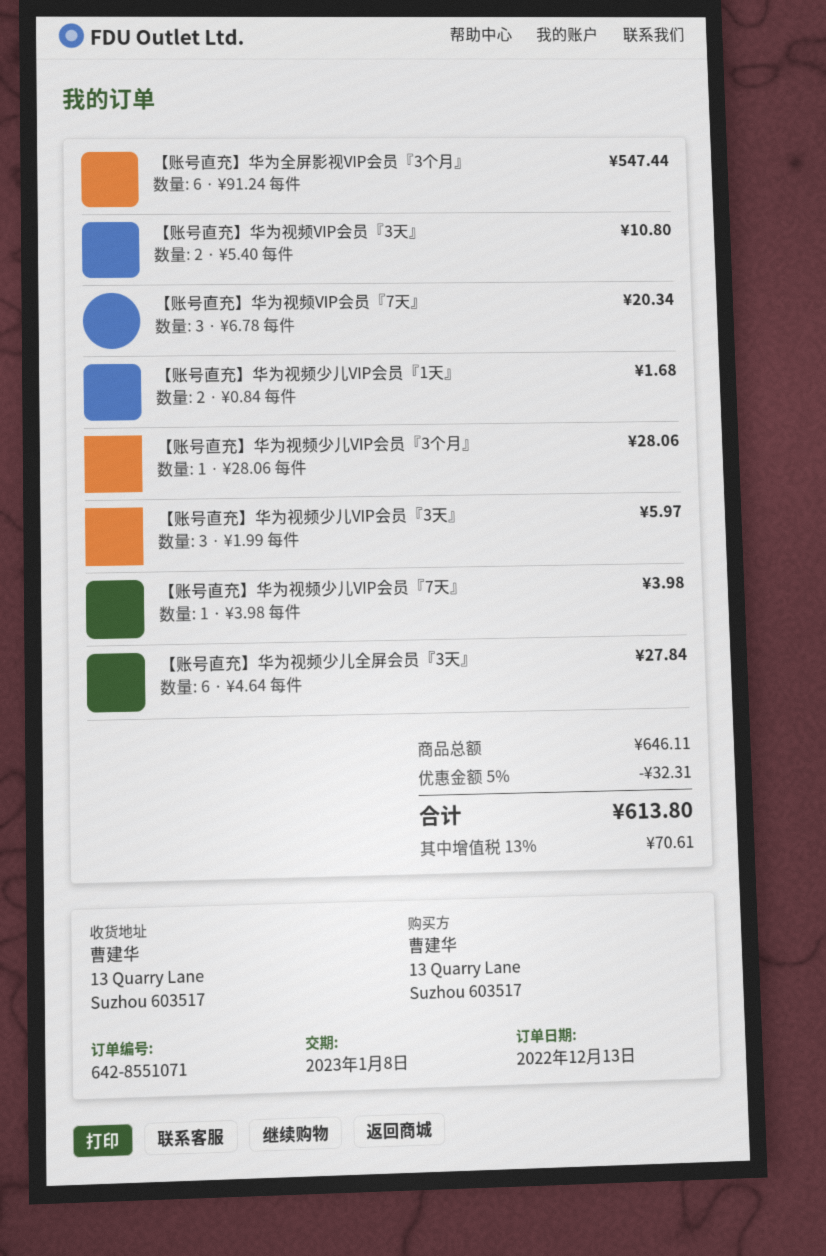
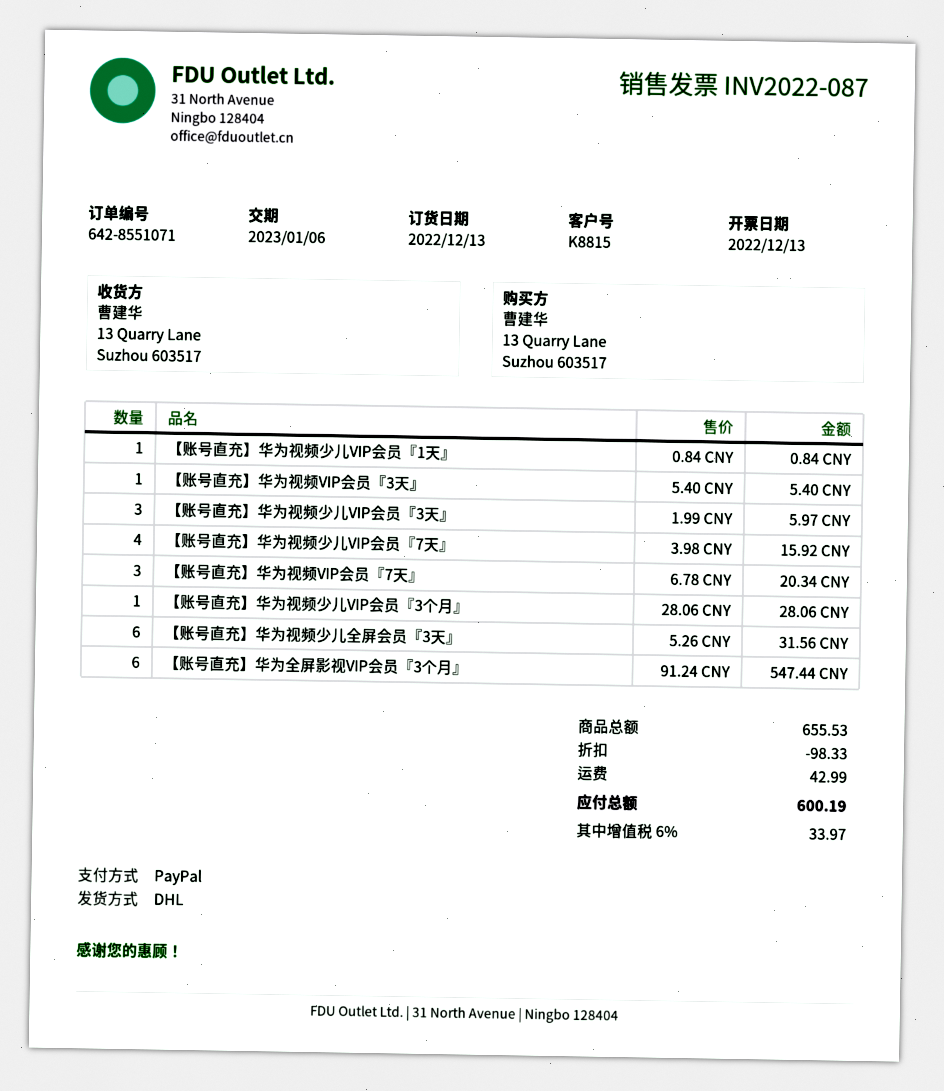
delivery date: 2023-01-08 -> 2023-01-06
【账号直充】华为视频VIP会员『3天』: 2 x 5.40 = 10.80 -> 1 x 5.40 = 5.40
【账号直充】华为视频少儿VIP会员『1天』: 2 x 0.84 = 1.68 -> 1 x 0.84 = 0.84
【账号直充】华为视频少儿VIP会员『7天』: 1 x 3.98 = 3.98 -> 4 x 3.98 = 15.92
【账号直充】华为视频少儿全屏会员『3天』: 6 x 4.64 = 27.84 -> 6 x 5.26 = 31.56
subtotal: 646.11 -> 655.53
discount: 32.31 -> 98.33
shipping: none -> 42.99
tax: 13% = 70.61 -> 6% = 33.97
total: 613.80 -> 600.19

